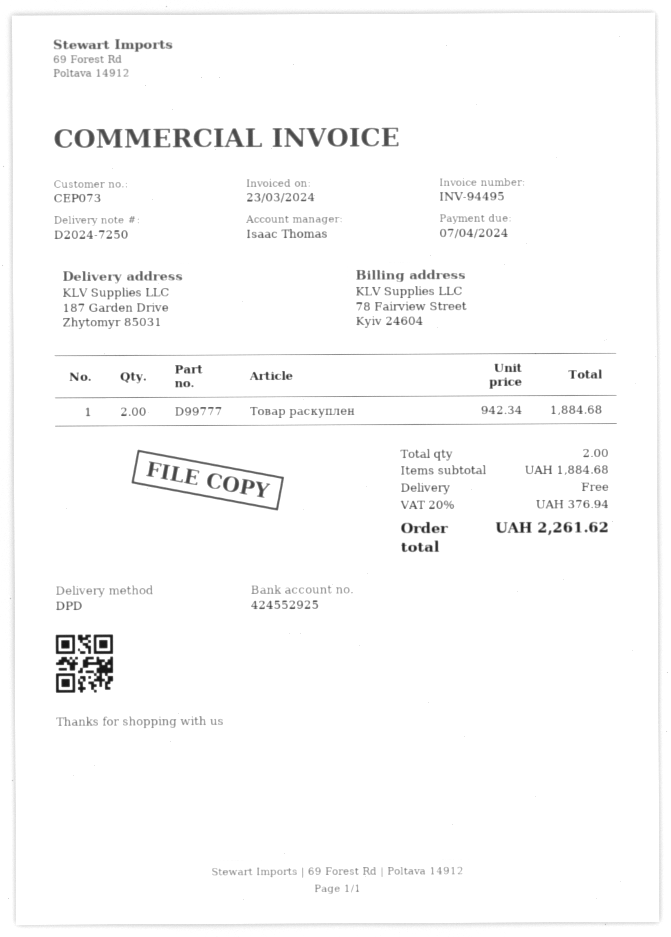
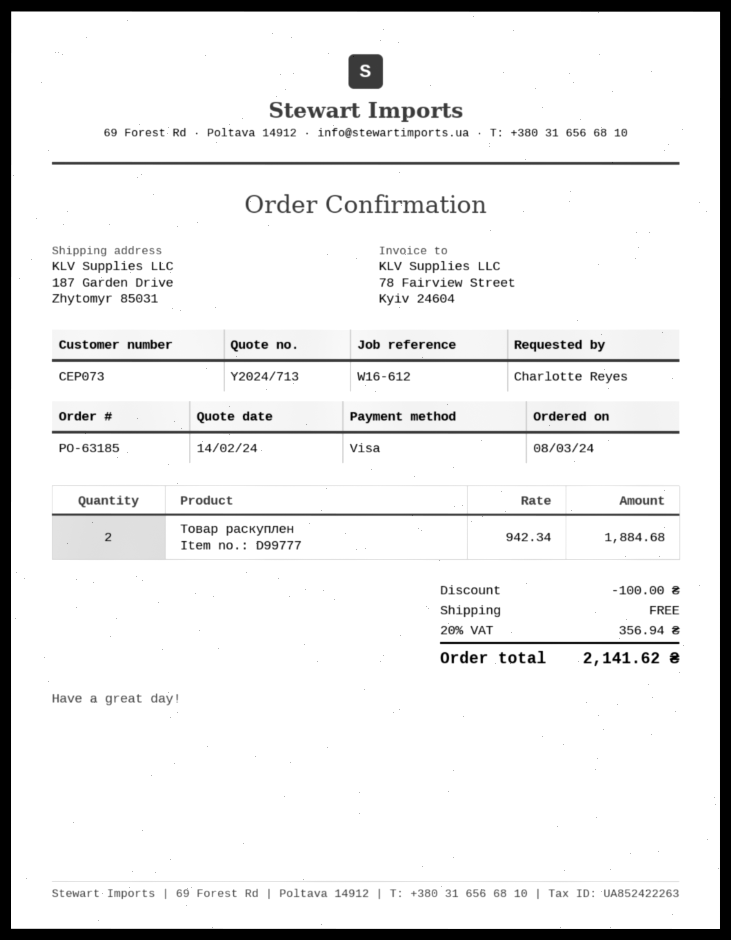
discount: none -> 100.00
tax: 20% = 376.94 -> 20% = 356.94
total: 2261.62 -> 2141.62

